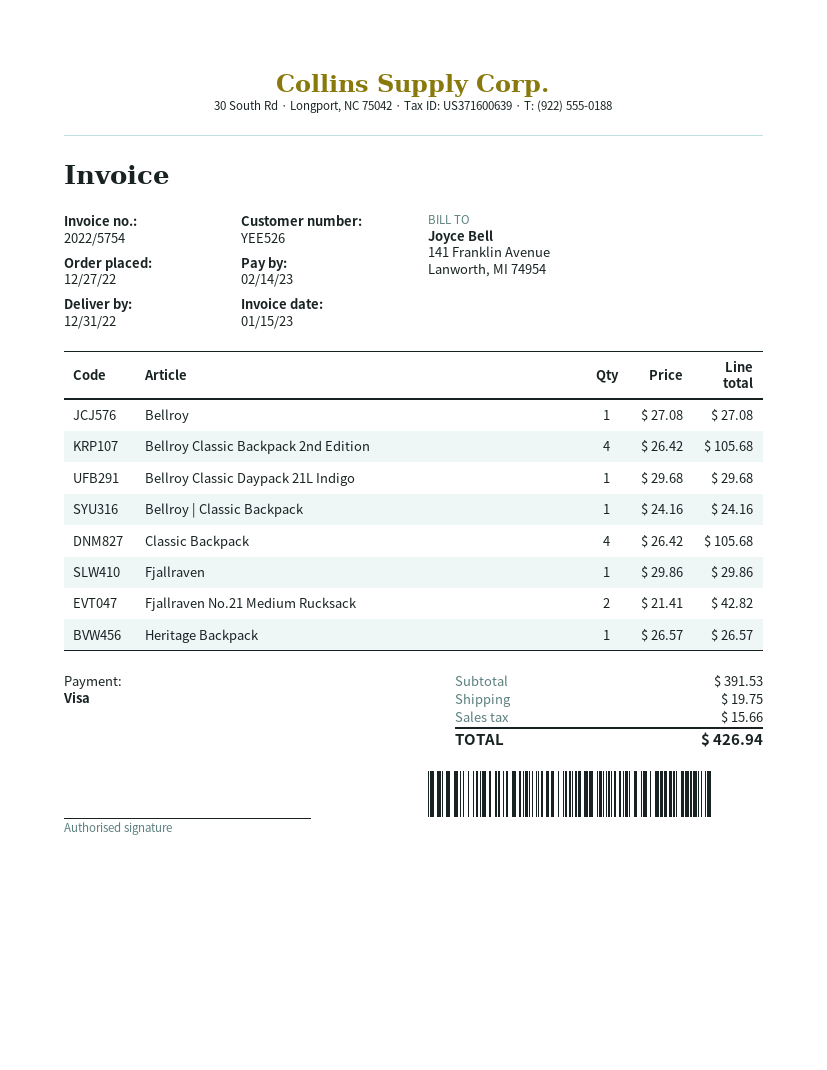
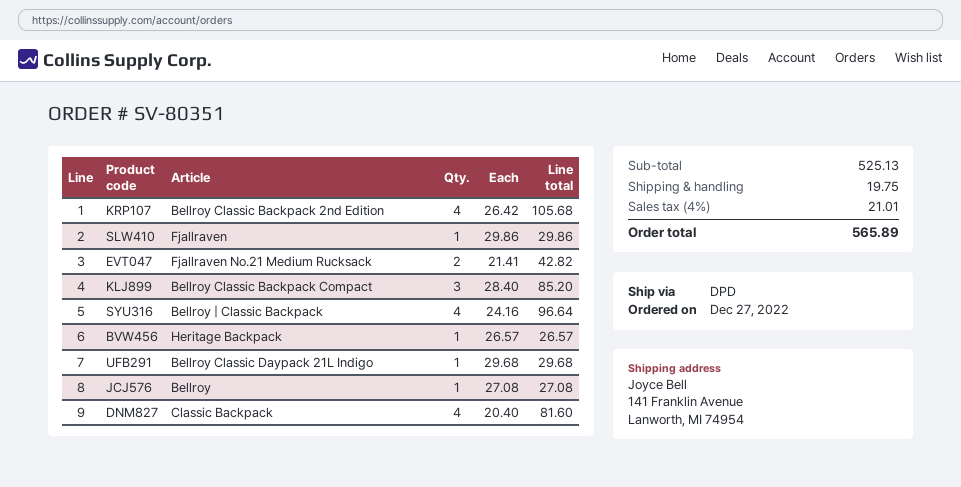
Bellroy | Classic Backpack: 1 x 24.16 = 24.16 -> 4 x 24.16 = 96.64
Classic Backpack: 4 x 26.42 = 105.68 -> 4 x 20.40 = 81.60
Bellroy Classic Backpack Compact: none -> 3 x 28.40 = 85.20
subtotal: 391.53 -> 525.13
tax: 15.66 -> 21.01
total: 426.94 -> 565.89

